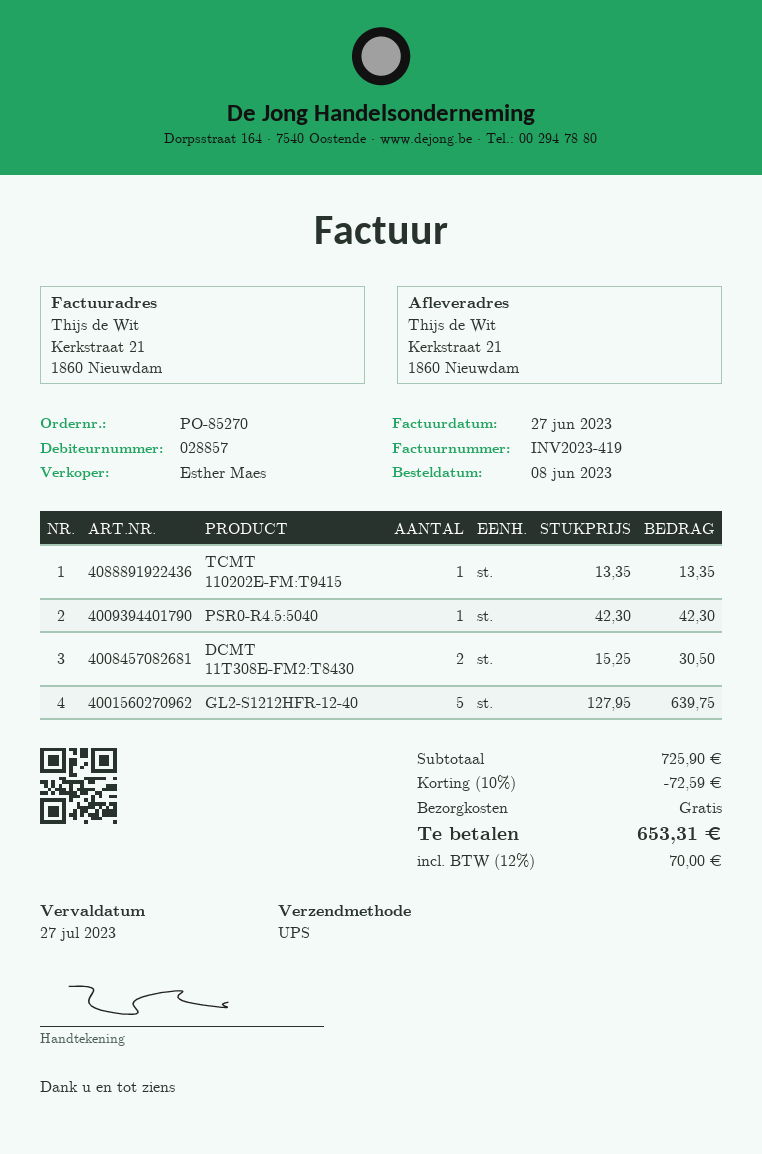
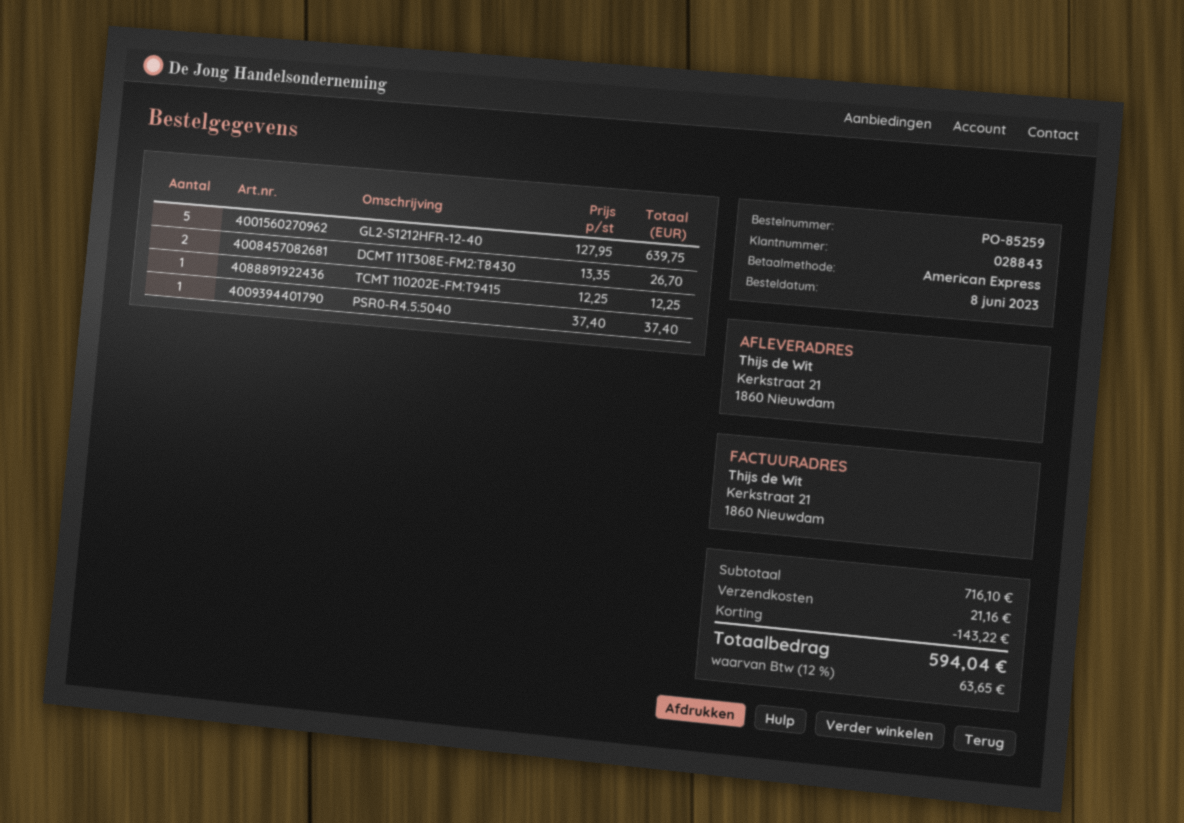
order number: PO-85270 -> PO-85259
customer number: 028857 -> 028843
TCMT 110202E-FM:T9415: 1 x 13.35 = 13.35 -> 1 x 12.25 = 12.25
PSR0-R4.5:5040: 1 x 42.30 = 42.30 -> 1 x 37.40 = 37.40
DCMT 11T308E-FM2:T8430: 2 x 15.25 = 30.50 -> 2 x 13.35 = 26.70
subtotal: 725.90 -> 716.10
discount: 72.59 -> 143.22
shipping: 0.00 -> 21.16
tax: 12% = 70.00 -> 12% = 63.65
total: 653.31 -> 594.04

